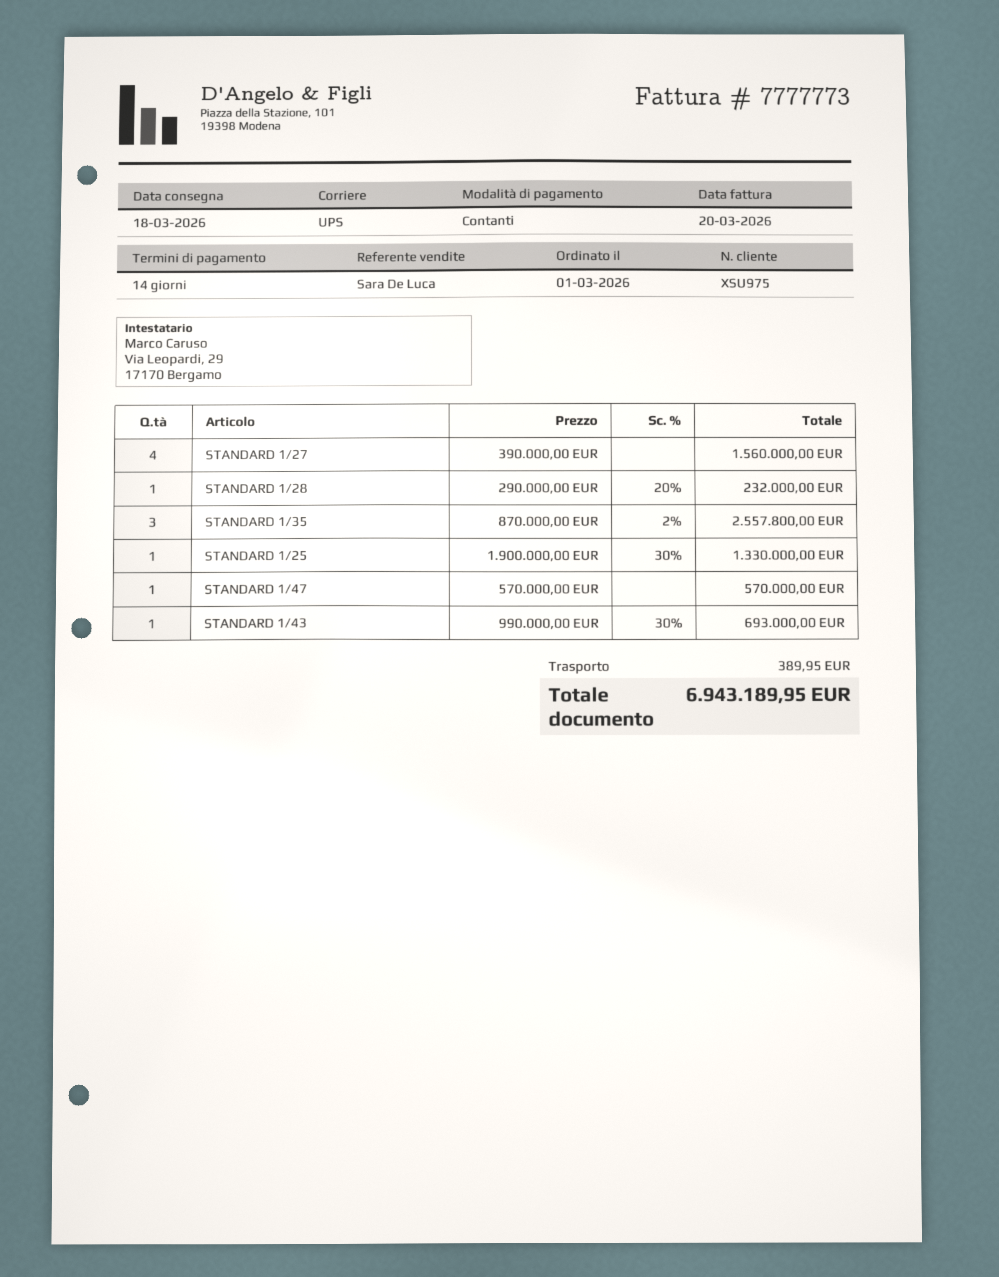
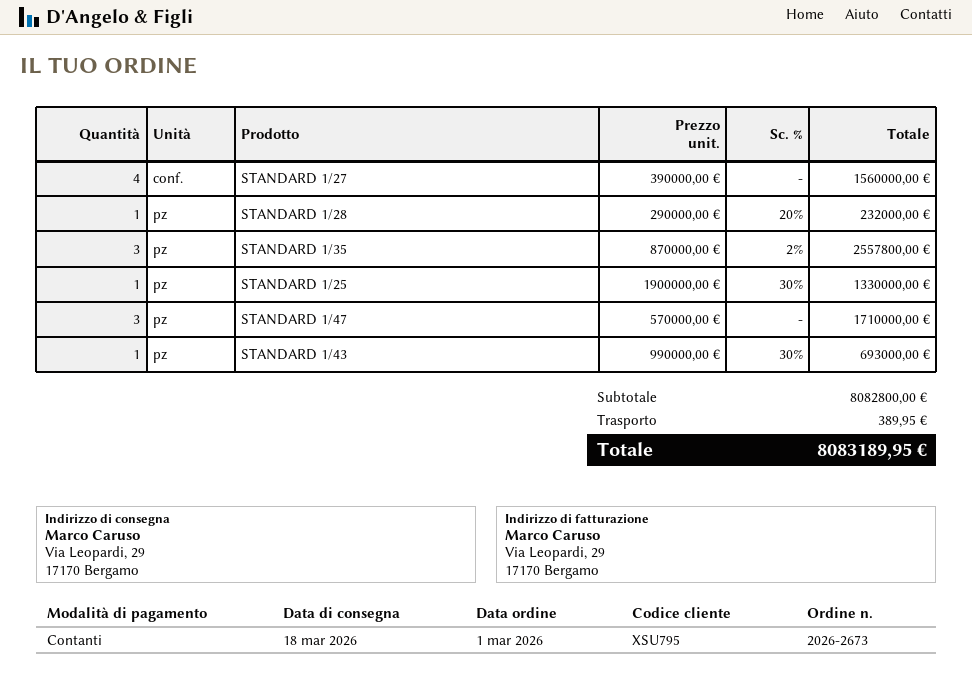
customer number: XSU975 -> XSU795
STANDARD 1/47: 1 x 570000.00 = 570000.00 -> 3 x 570000.00 = 1710000.00
total: 6943189.95 -> 8083189.95

